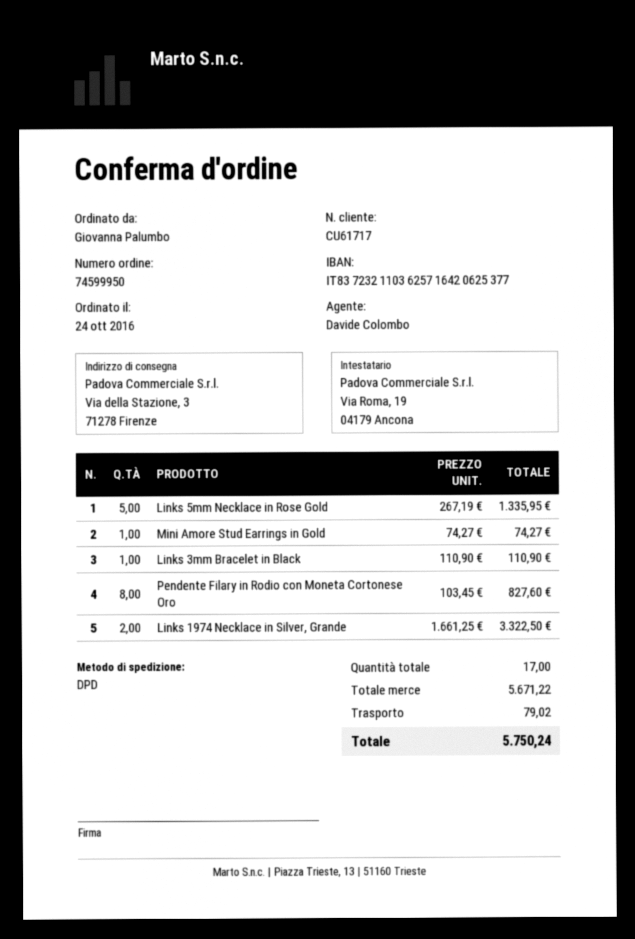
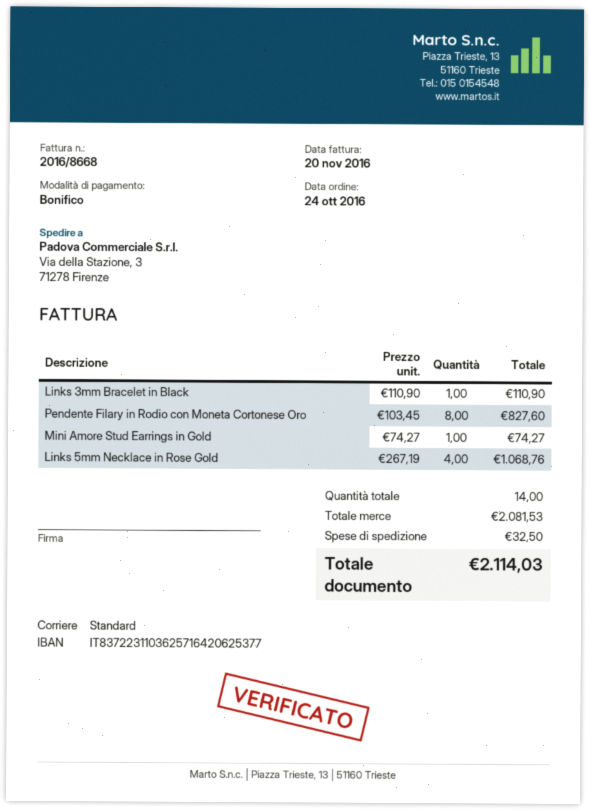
bank account: IT8372321103625716420625377 -> IT8372231103625716420625377
shipping method: DPD -> standard
Links 5mm Necklace in Rose Gold: 5 x 267.19 = 1335.95 -> 4 x 267.19 = 1068.76
Links 1974 Necklace in Silver, Grande: 2 x 1661.25 = 3322.50 -> none
total quantity: 17 -> 14
subtotal: 5671.22 -> 2081.53
shipping: 79.02 -> 32.50
total: 5750.24 -> 2114.03

